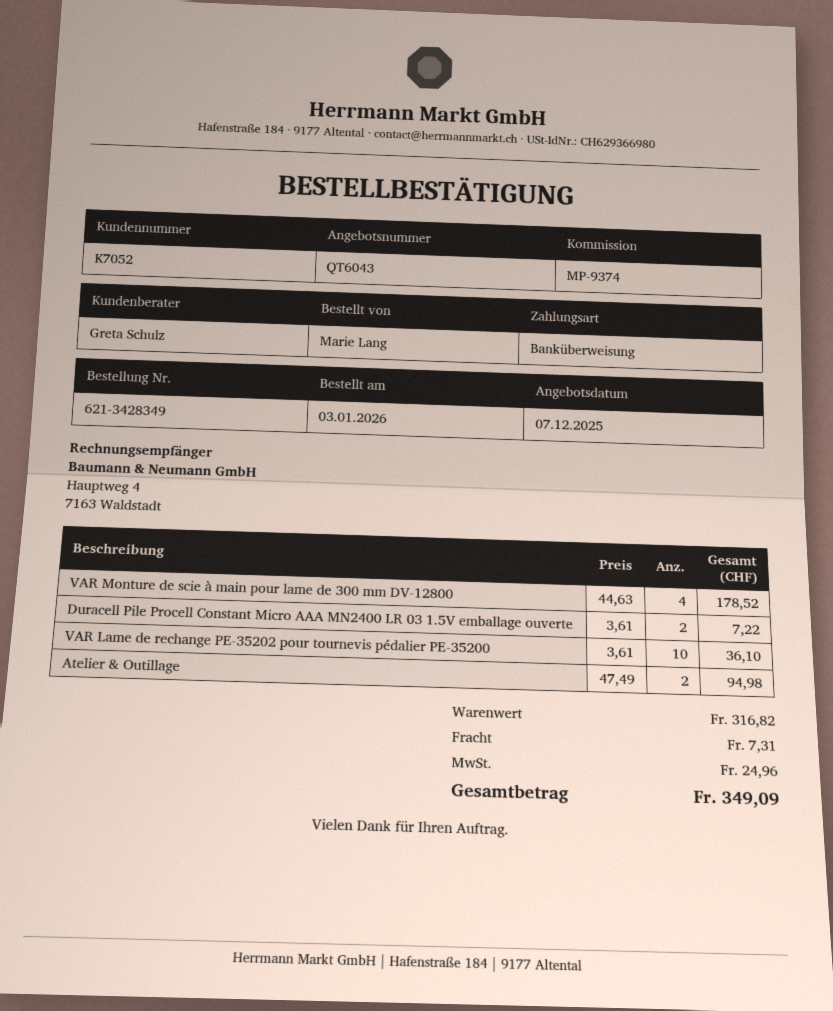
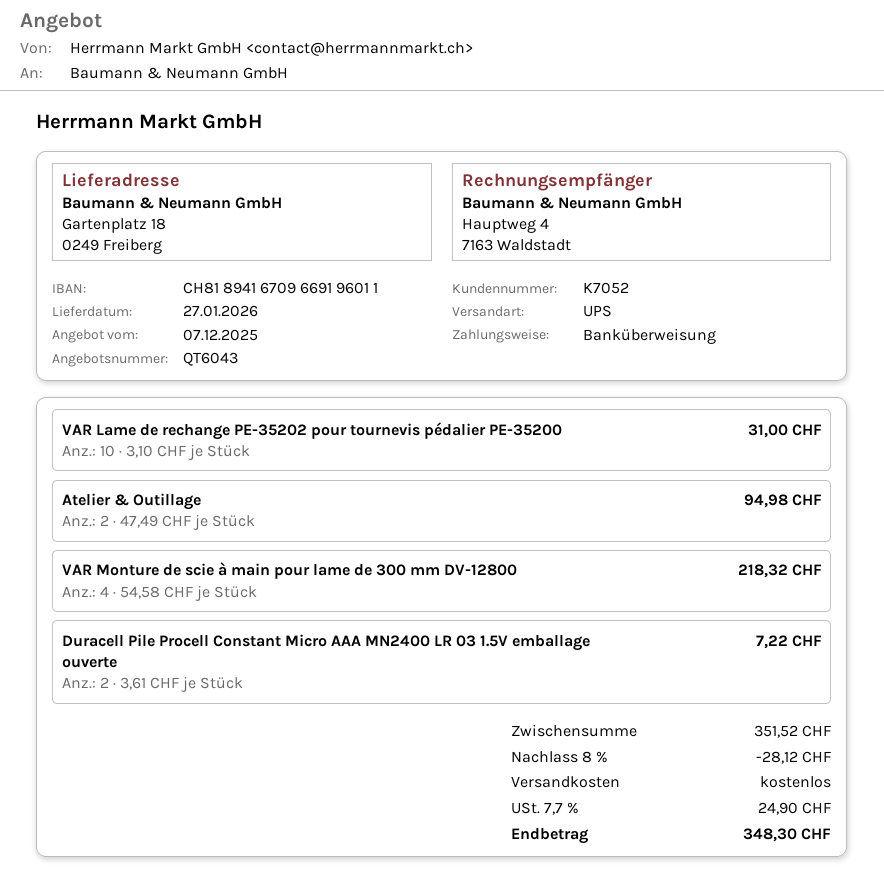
VAR Monture de scie à main pour lame de 300 mm DV-12800: 4 x 44.63 = 178.52 -> 4 x 54.58 = 218.32
VAR Lame de rechange PE-35202 pour tournevis pédalier PE-35200: 10 x 3.61 = 36.10 -> 10 x 3.10 = 31.00
subtotal: 316.82 -> 351.52
discount: none -> 8% = 28.12
shipping: 7.31 -> 0.00
tax: 24.96 -> 24.90
total: 349.09 -> 348.30

